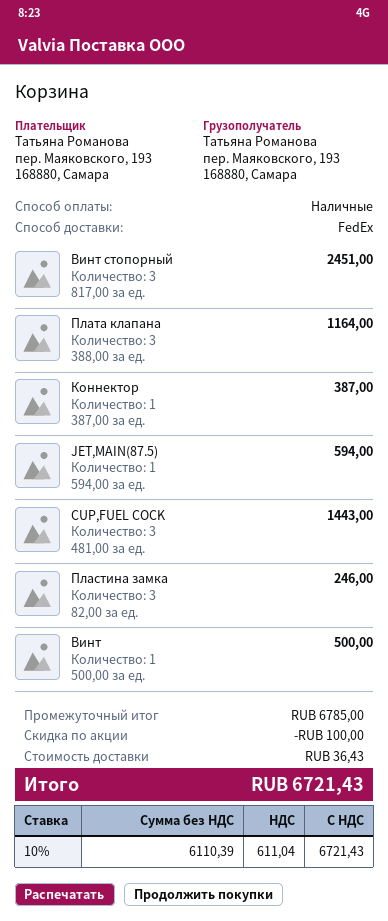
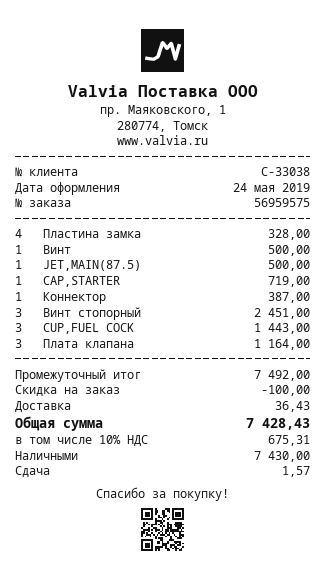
JET,MAIN(87.5): 1 for 594.00 -> 1 for 500.00
Пластина замка: 3 for 246.00 -> 4 for 328.00
CAP,STARTER: none -> 1 for 719.00
subtotal: 6785.00 -> 7492.00
tax: 10% = 611.04 -> 10% = 675.31
total: 6721.43 -> 7428.43

